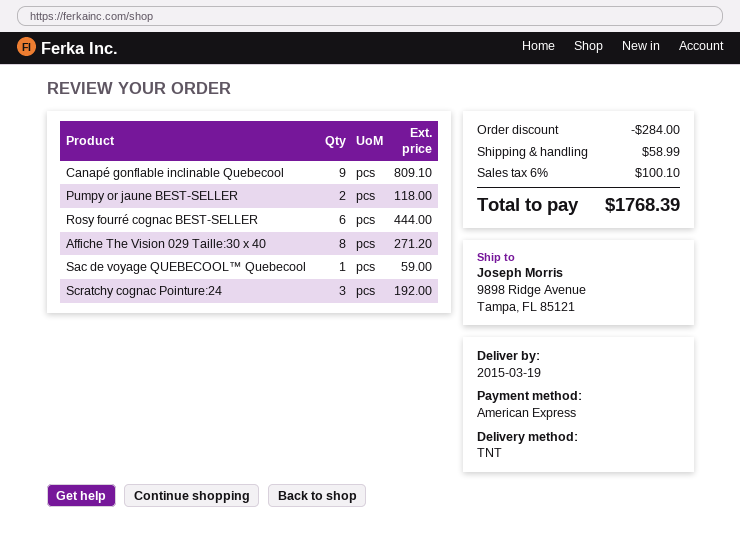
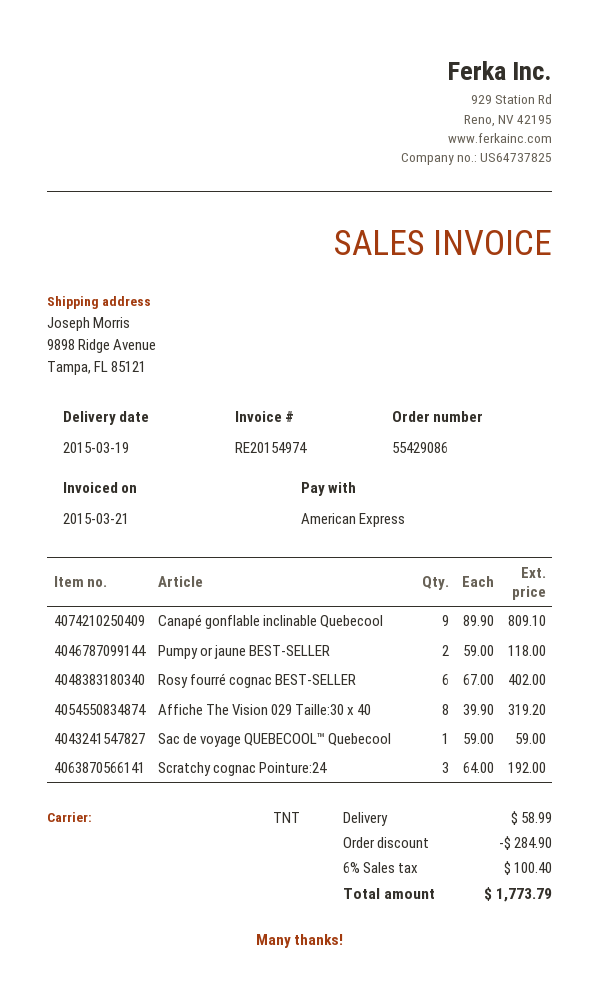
Rosy fourré cognac BEST-SELLER: 6 for 444.00 -> 6 for 402.00
Affiche The Vision 029 Taille:30 x 40: 8 for 271.20 -> 8 for 319.20
discount: 284.00 -> 284.90
tax: 6% = 100.10 -> 6% = 100.40
total: 1768.39 -> 1773.79

